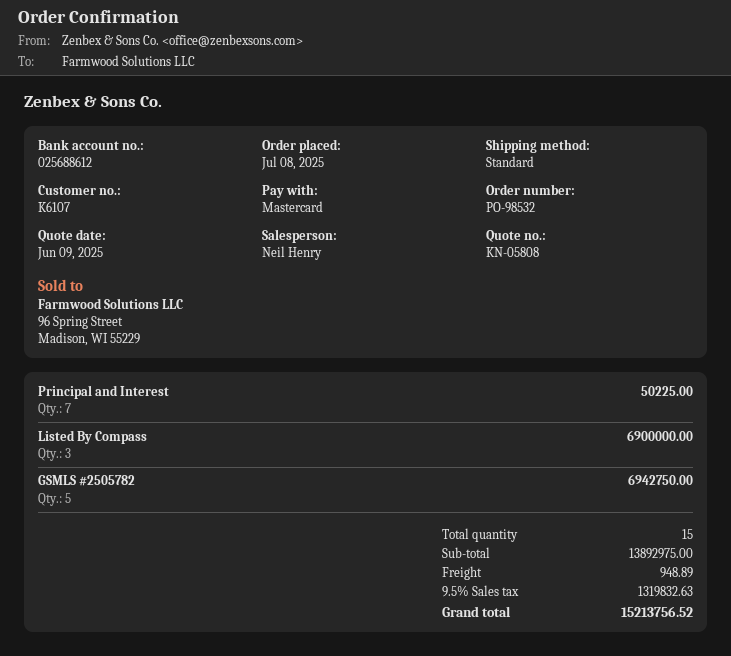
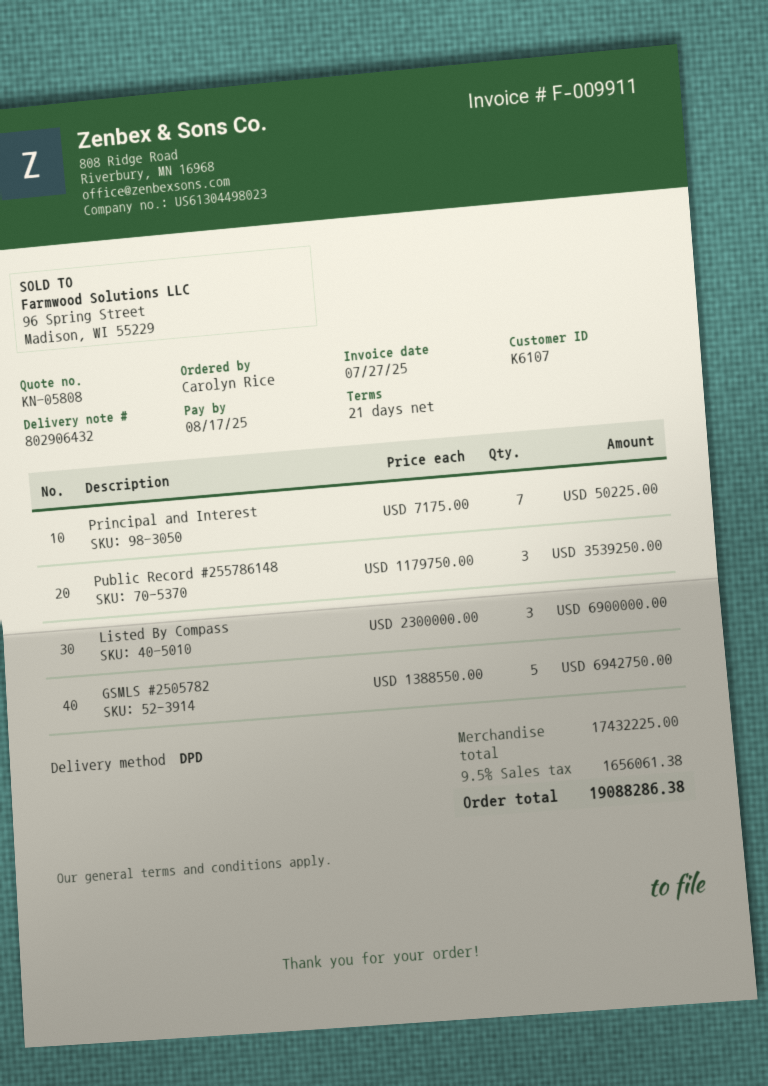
shipping method: standard -> DPD
Public Record #255786148: none -> 3 for 3539250.00
subtotal: 13892975.00 -> 17432225.00
shipping: 948.89 -> none
tax: 9.5% = 1319832.63 -> 9.5% = 1656061.38
total: 15213756.52 -> 19088286.38

